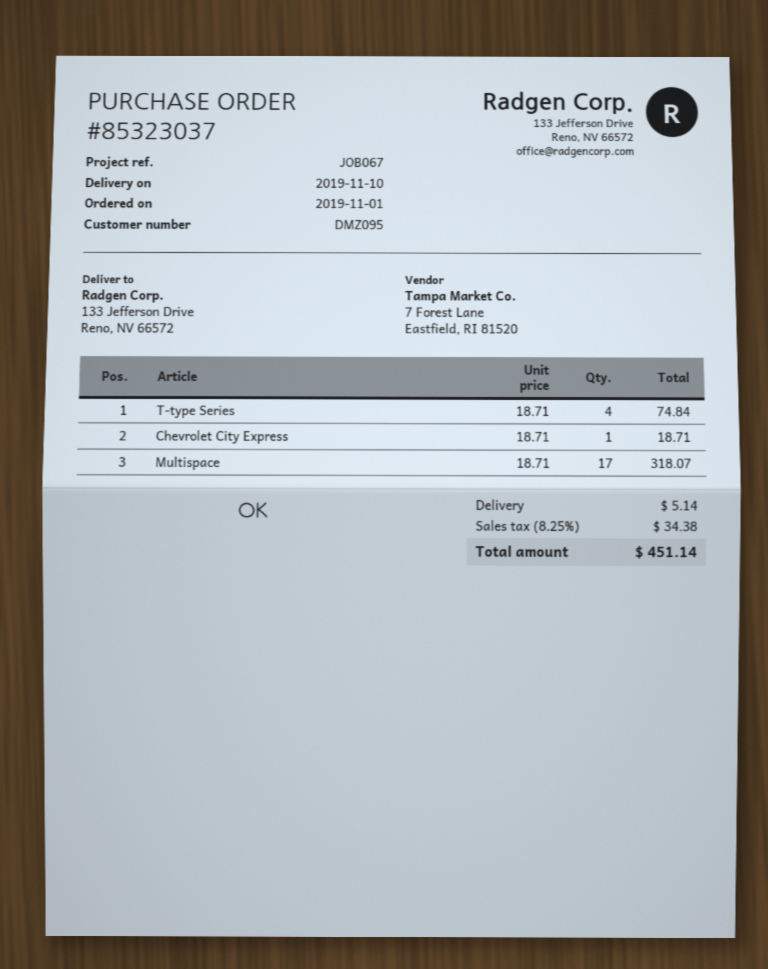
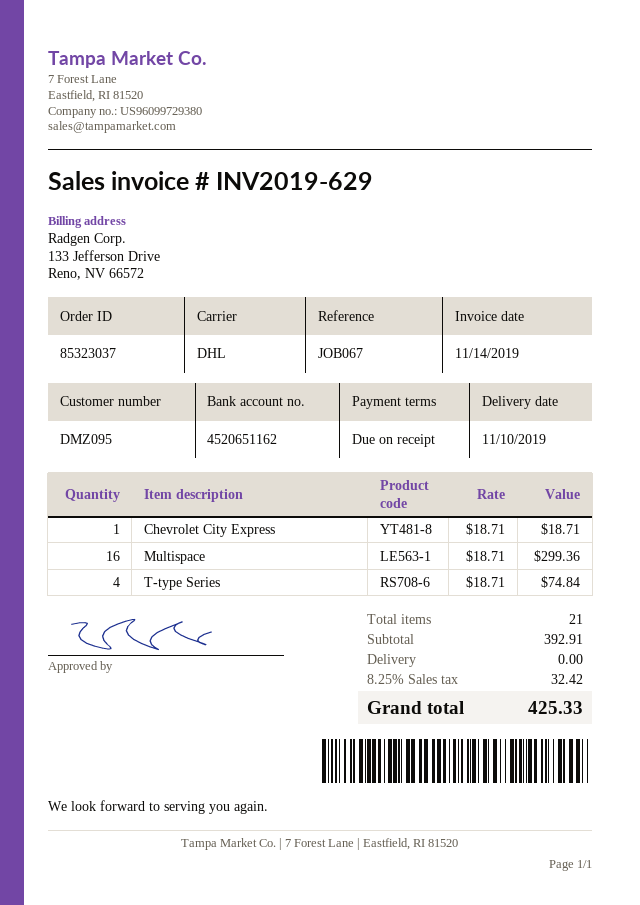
Multispace: 17 x 18.71 = 318.07 -> 16 x 18.71 = 299.36
shipping: 5.14 -> 0.00
tax: 8.25% = 34.38 -> 8.25% = 32.42
total: 451.14 -> 425.33

